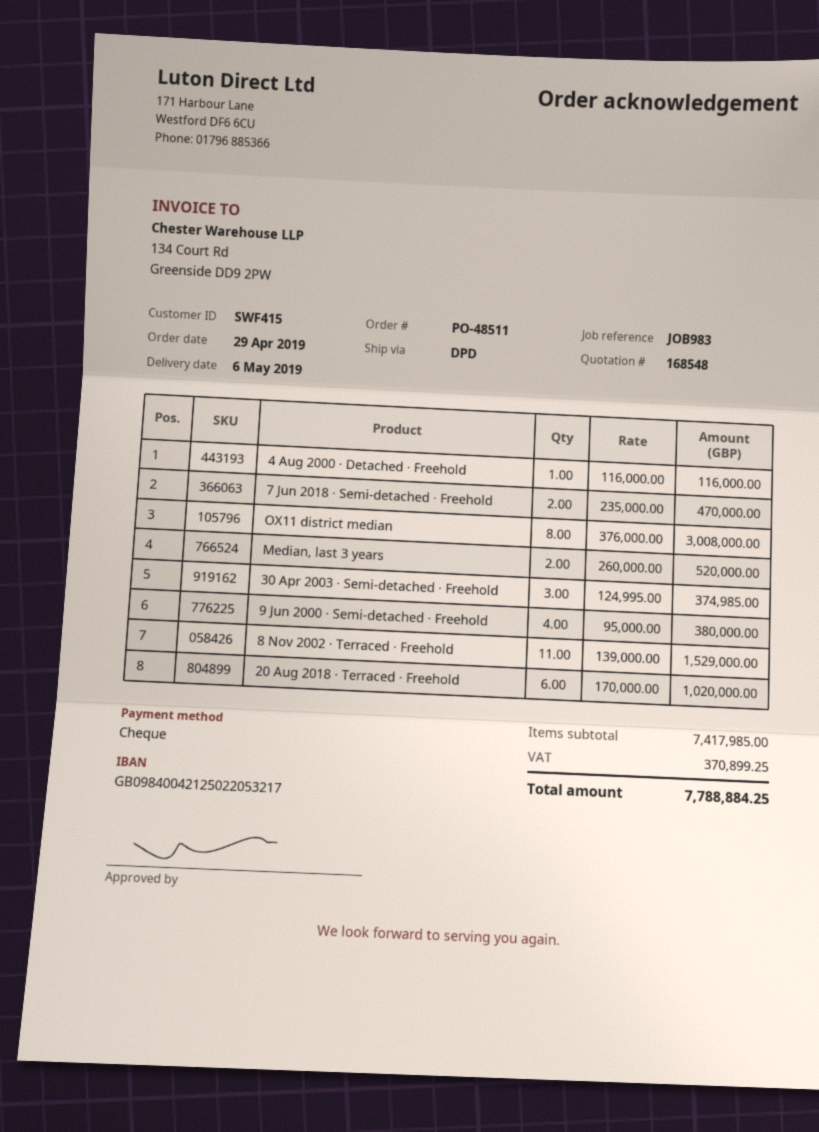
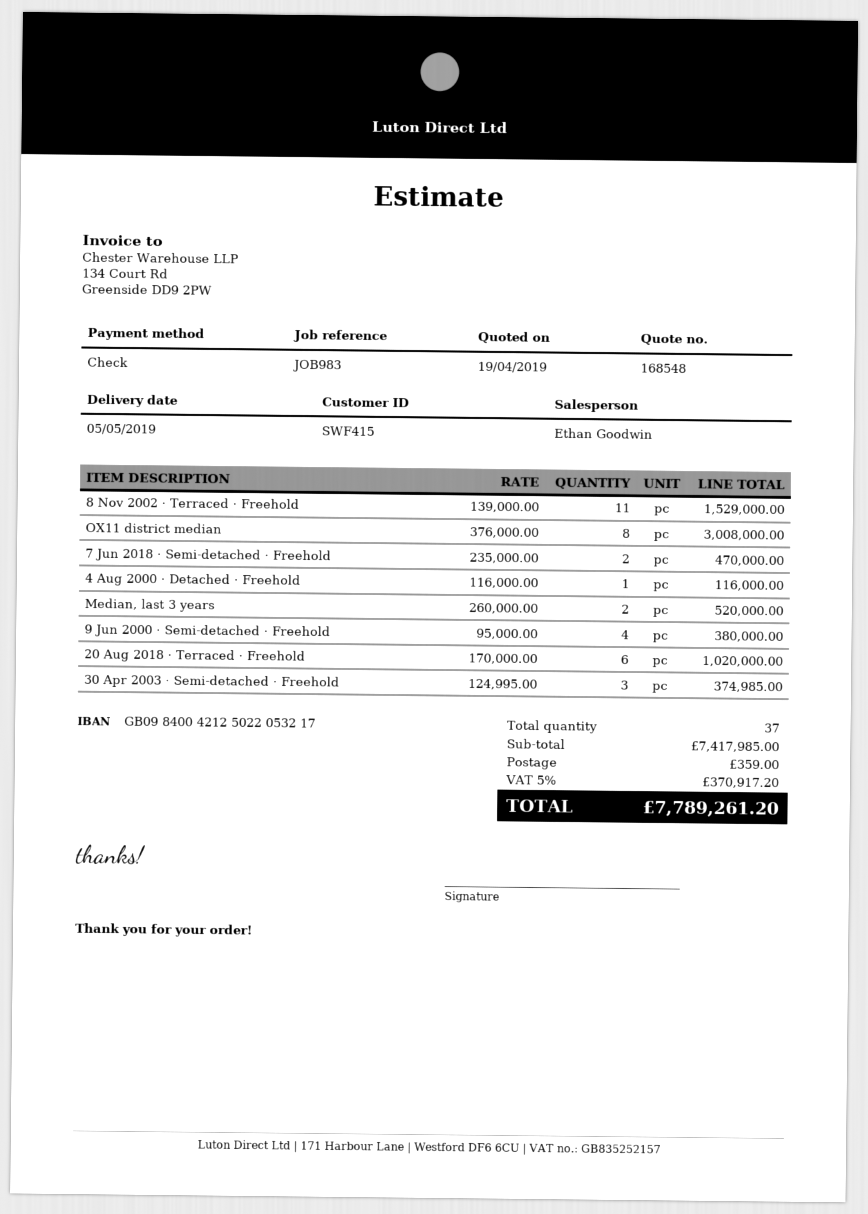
delivery date: 2019-05-06 -> 2019-05-05
shipping: none -> 359.00
tax: 370899.25 -> 370917.20
total: 7788884.25 -> 7789261.20

